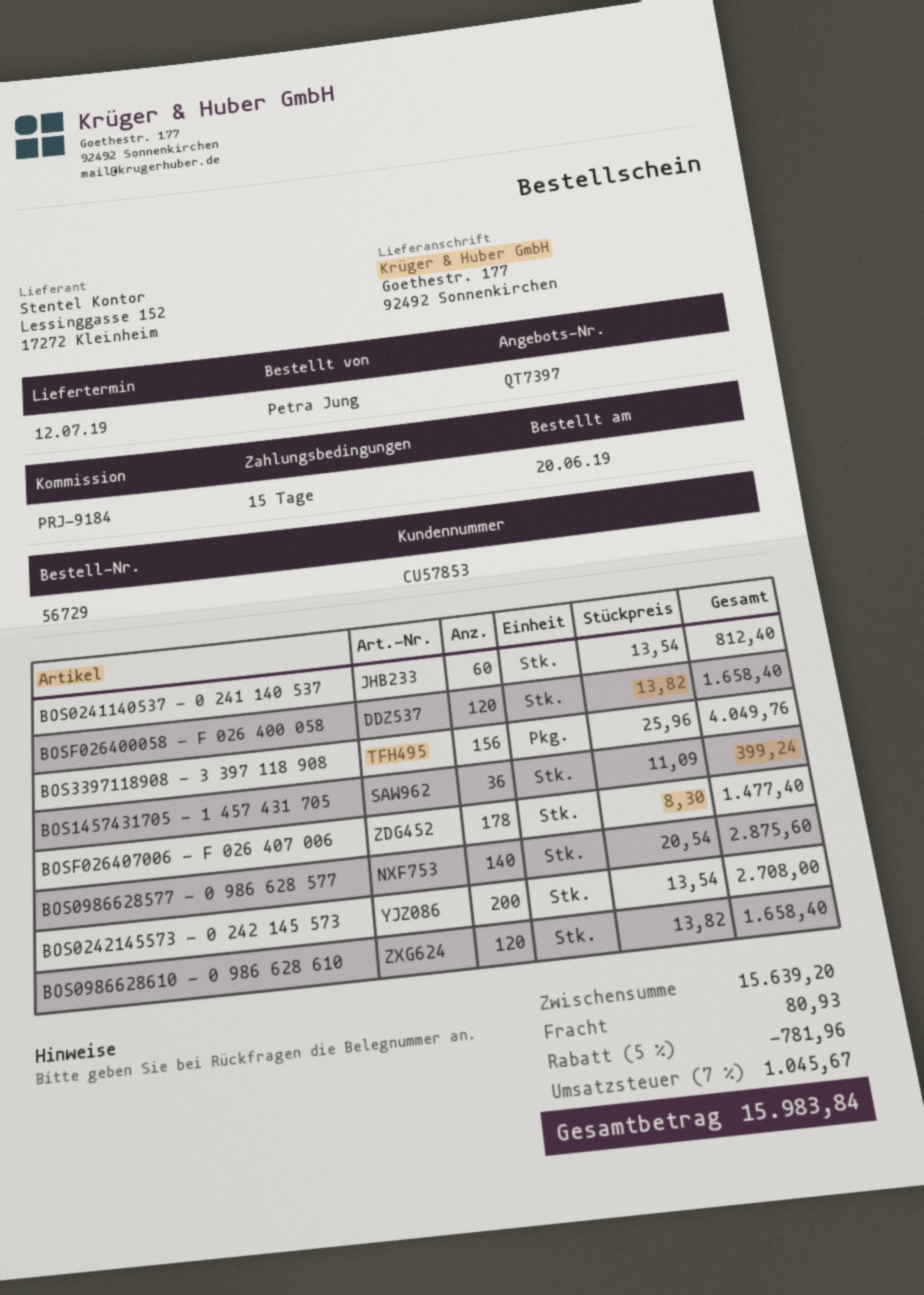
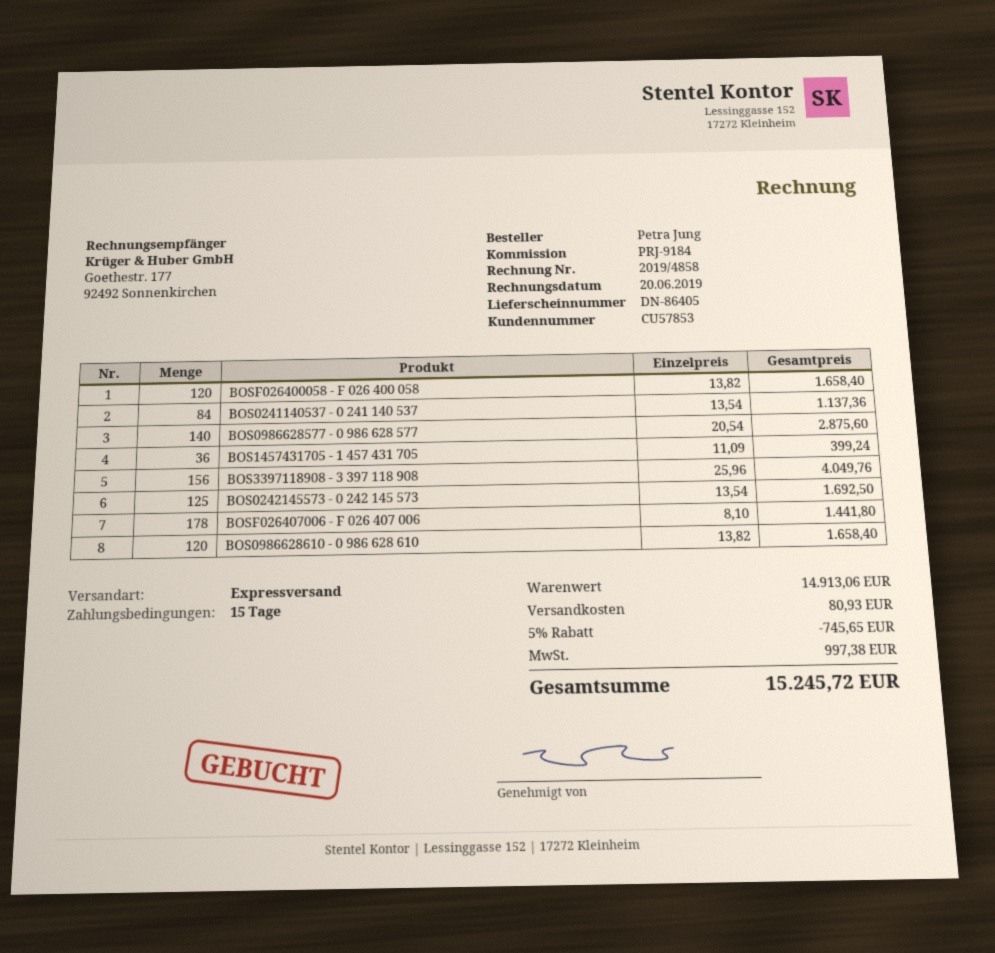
BOS0241140537 - 0 241 140 537: 60 x 13.54 = 812.40 -> 84 x 13.54 = 1137.36
BOSF026407006 - F 026 407 006: 178 x 8.30 = 1477.40 -> 178 x 8.10 = 1441.80
BOS0242145573 - 0 242 145 573: 200 x 13.54 = 2708.00 -> 125 x 13.54 = 1692.50
subtotal: 15639.20 -> 14913.06
discount: 5% = 781.96 -> 5% = 745.65
tax: 1045.67 -> 997.38
total: 15983.84 -> 15245.72

